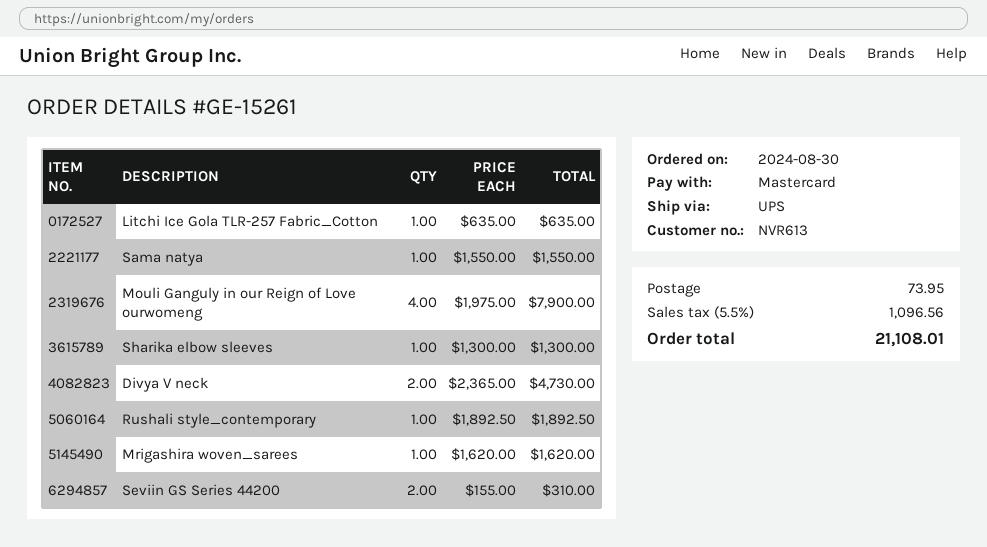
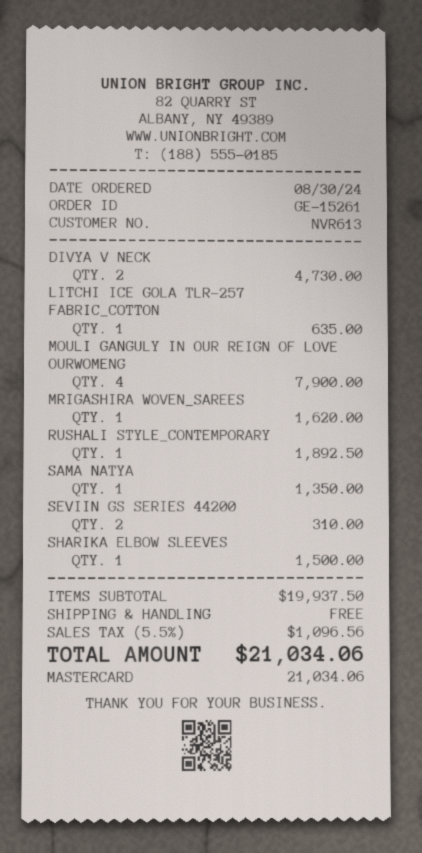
Sama natya: 1 for 1550.00 -> 1 for 1350.00
Sharika elbow sleeves: 1 for 1300.00 -> 1 for 1500.00
shipping: 73.95 -> 0.00
total: 21108.01 -> 21034.06

